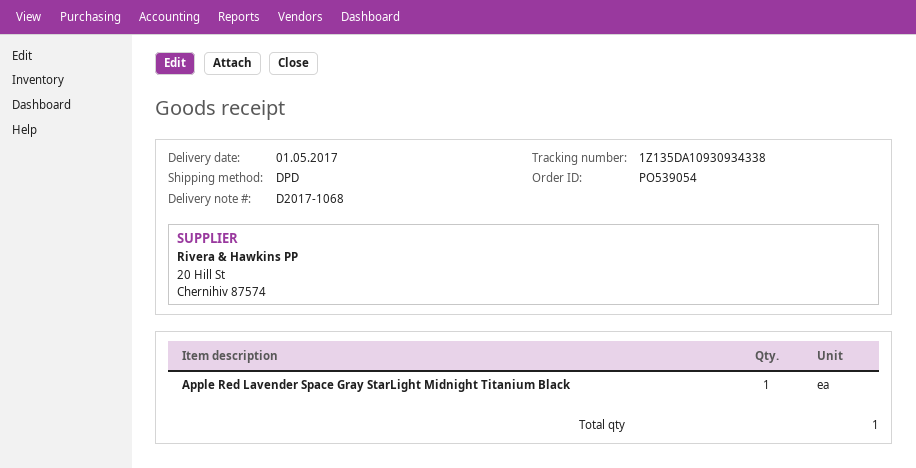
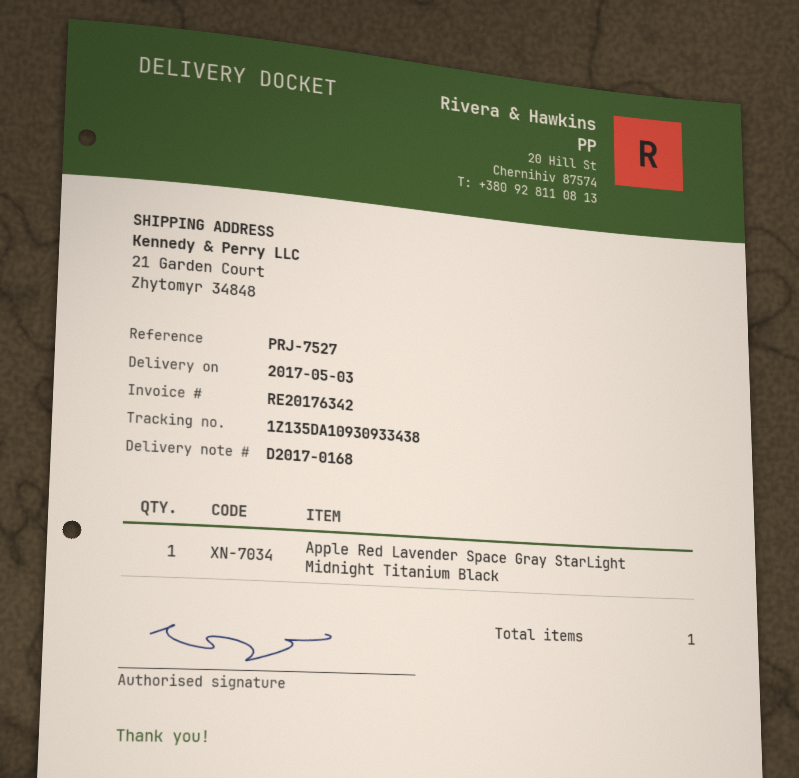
delivery note number: D2017-1068 -> D2017-0168
delivery date: 2017-05-01 -> 2017-05-03
tracking number: 1Z135DA10930934338 -> 1Z135DA10930933438

